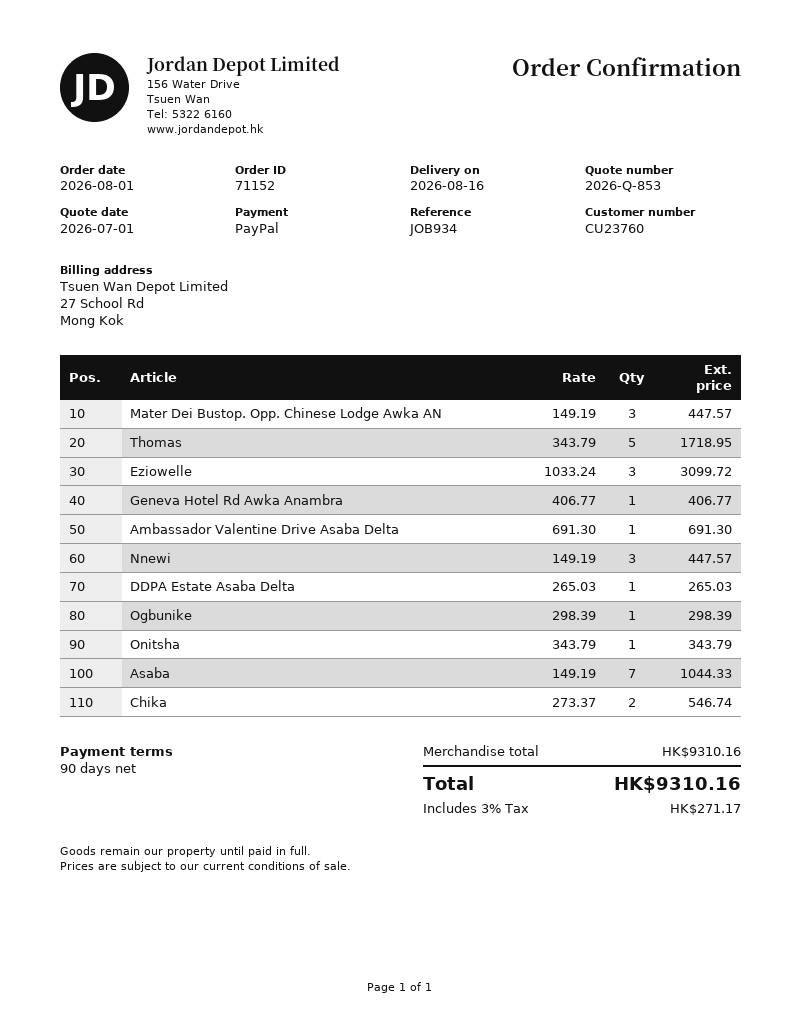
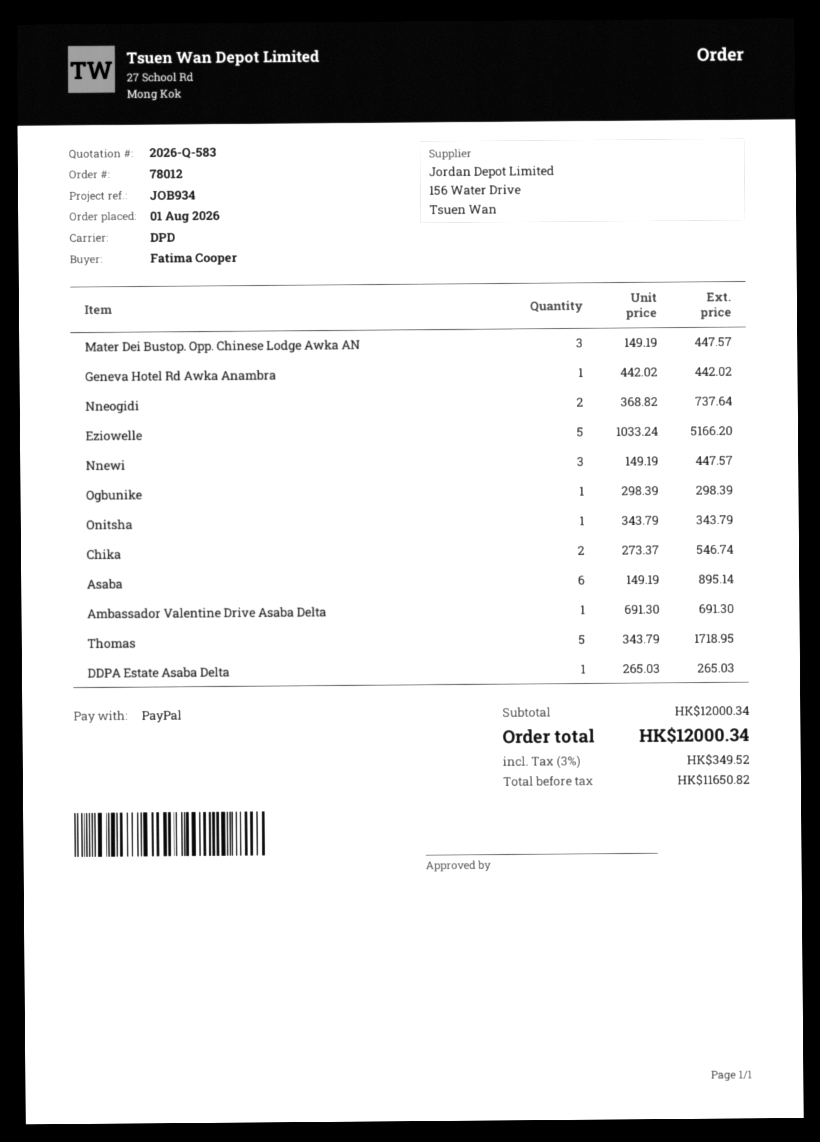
quote number: 2026-Q-853 -> 2026-Q-583
order number: 71152 -> 78012
Eziowelle: 3 x 1033.24 = 3099.72 -> 5 x 1033.24 = 5166.20
Geneva Hotel Rd Awka Anambra: 1 x 406.77 = 406.77 -> 1 x 442.02 = 442.02
Asaba: 7 x 149.19 = 1044.33 -> 6 x 149.19 = 895.14
Nneogidi: none -> 2 x 368.82 = 737.64
subtotal: 9310.16 -> 12000.34
tax: 3% = 271.17 -> 3% = 349.52
total: 9310.16 -> 12000.34

